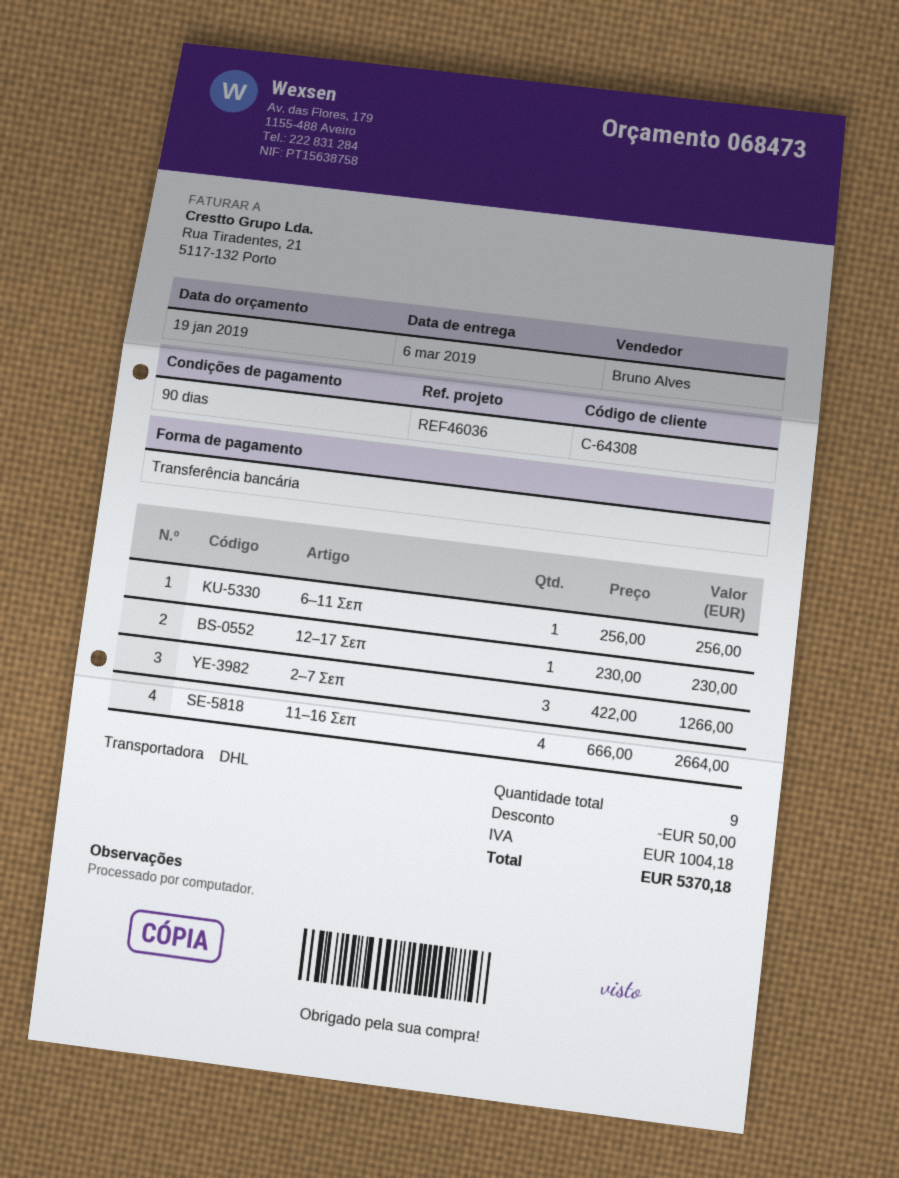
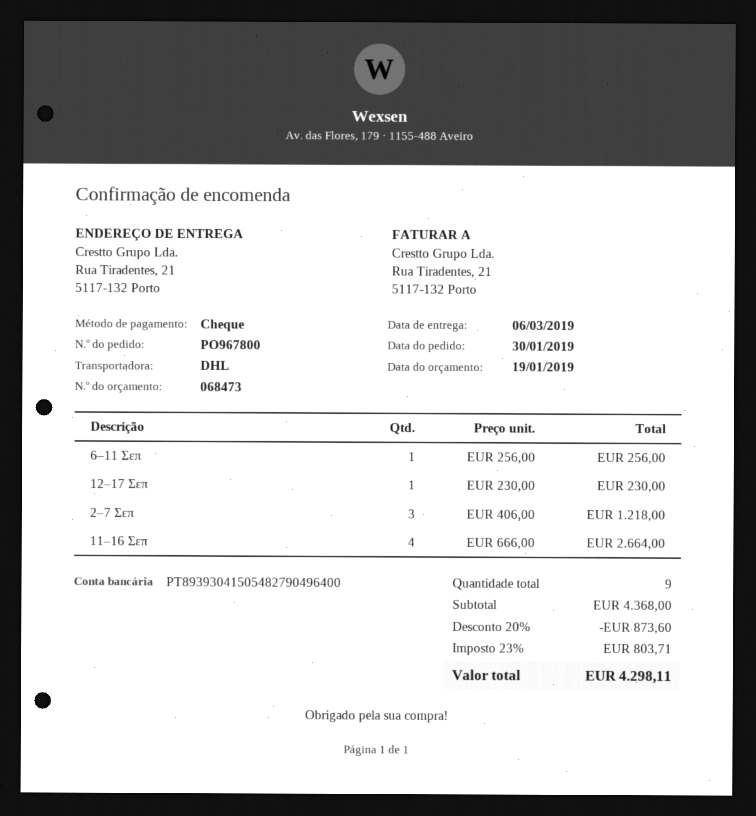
payment method: bank transfer -> cheque
2–7 Σεπ: 3 x 422.00 = 1266.00 -> 3 x 406.00 = 1218.00
discount: 50.00 -> 873.60
tax: 1004.18 -> 803.71
total: 5370.18 -> 4298.11

